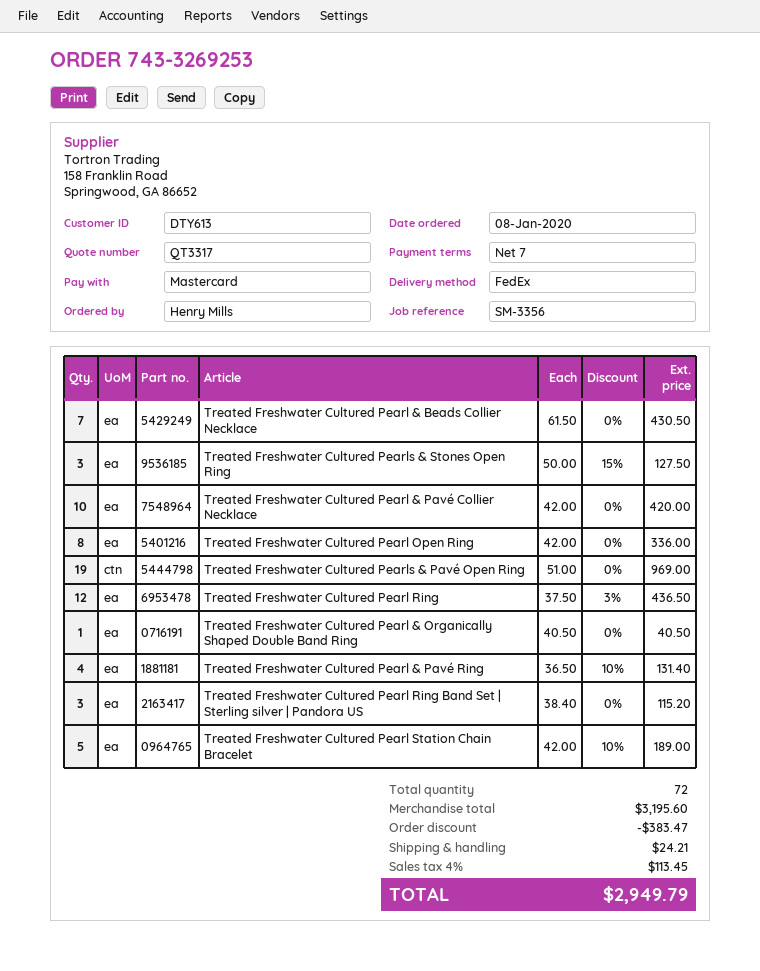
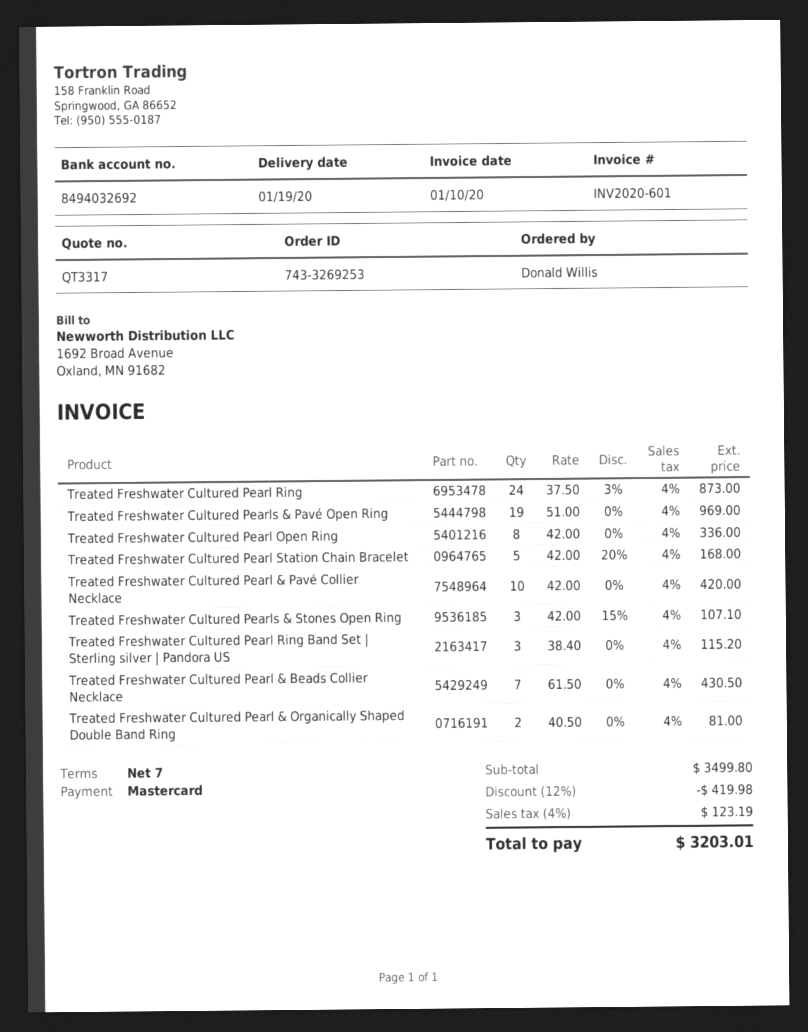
ordered by: Henry Mills -> Donald Willis
Treated Freshwater Cultured Pearls & Stones Open Ring: 3 x 50.00 - 15% = 127.50 -> 3 x 42.00 - 15% = 107.10
Treated Freshwater Cultured Pearl Ring: 12 x 37.50 - 3% = 436.50 -> 24 x 37.50 - 3% = 873.00
Treated Freshwater Cultured Pearl & Organically Shaped Double Band Ring: 1 x 40.50 = 40.50 -> 2 x 40.50 = 81.00
Treated Freshwater Cultured Pearl & Pavé Ring: 4 x 36.50 - 10% = 131.40 -> none
Treated Freshwater Cultured Pearl Station Chain Bracelet: 5 x 42.00 - 10% = 189.00 -> 5 x 42.00 - 20% = 168.00
subtotal: 3195.60 -> 3499.80
discount: 383.47 -> 419.98
shipping: 24.21 -> none
tax: 4% = 113.45 -> 4% = 123.19
total: 2949.79 -> 3203.01

